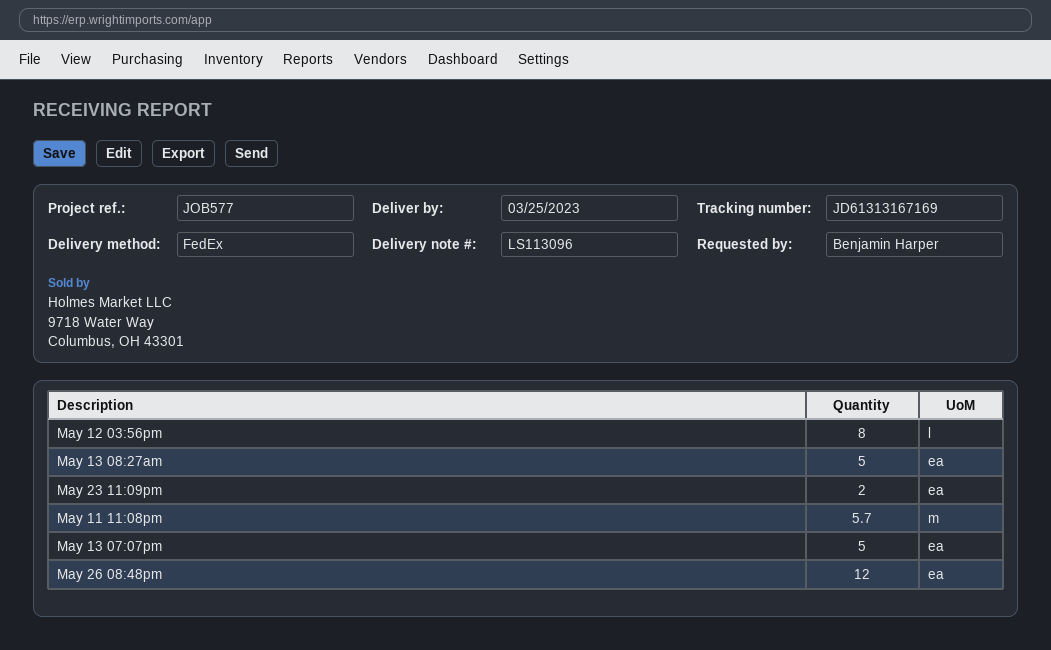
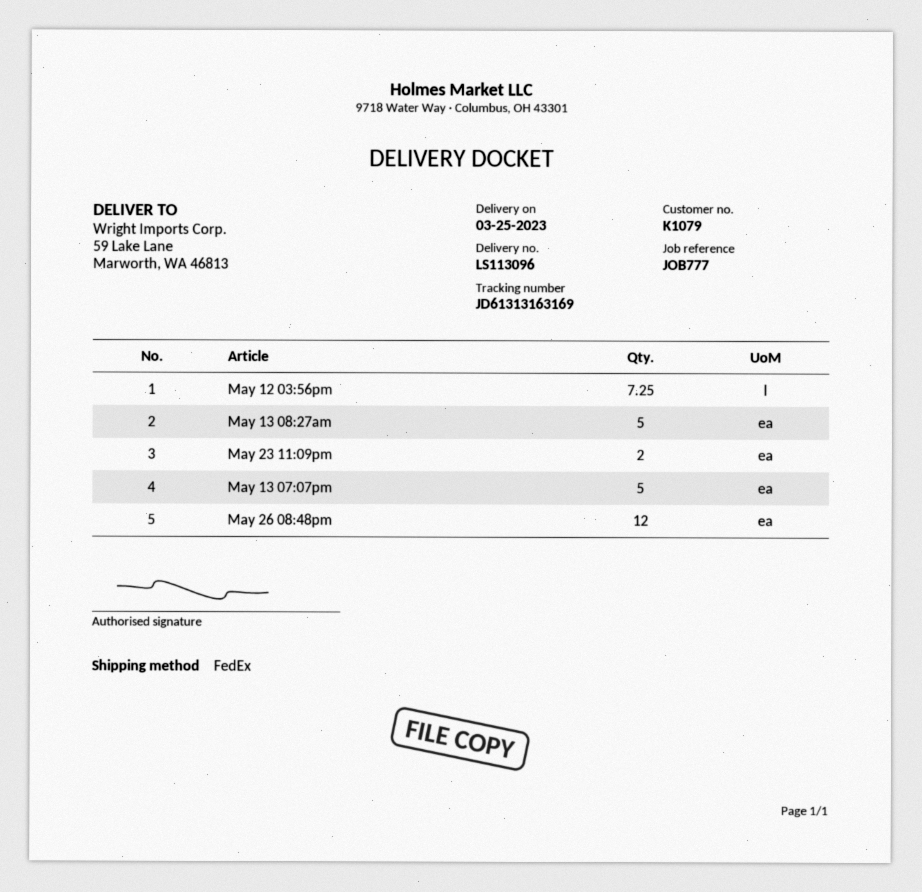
reference: JOB577 -> JOB777
tracking number: JD61313167169 -> JD61313163169
May 12 03:56pm: 8 -> 7.25
May 11 11:08pm: 5.7 -> none

